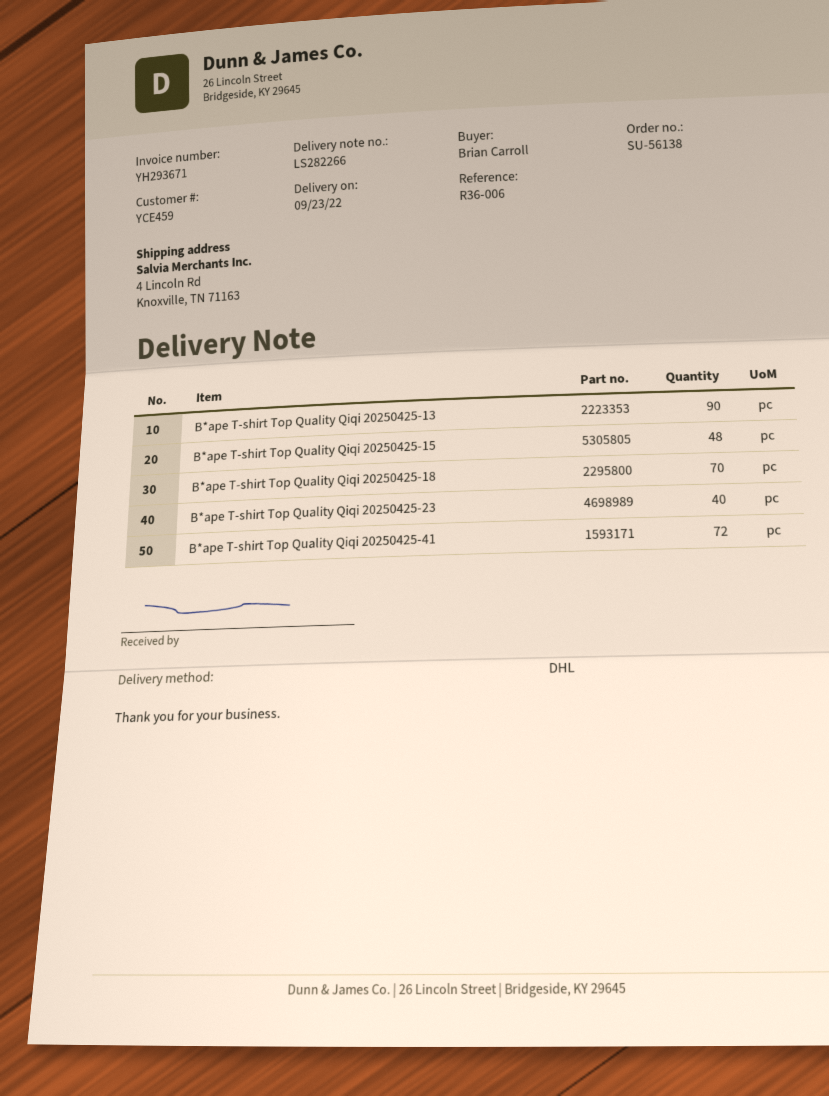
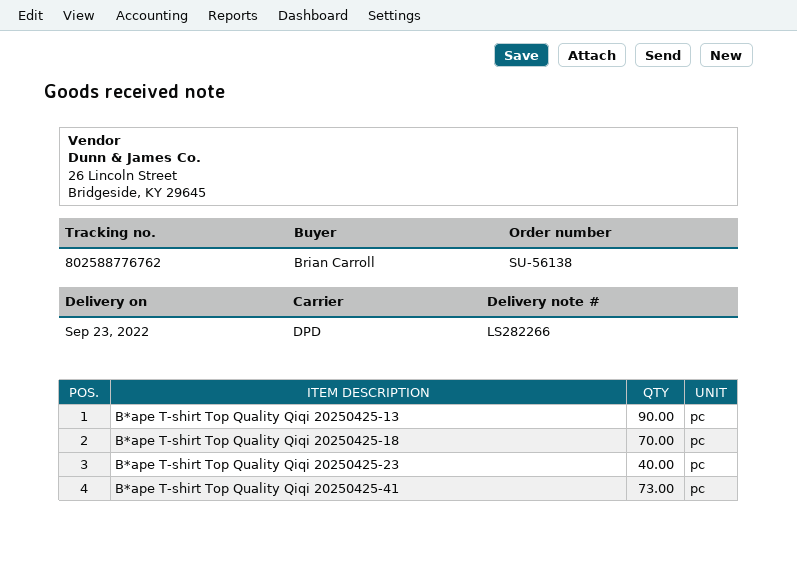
shipping method: DHL -> DPD
B*ape T-shirt Top Quality Qiqi 20250425-15: 48 -> none
B*ape T-shirt Top Quality Qiqi 20250425-41: 72 -> 73

